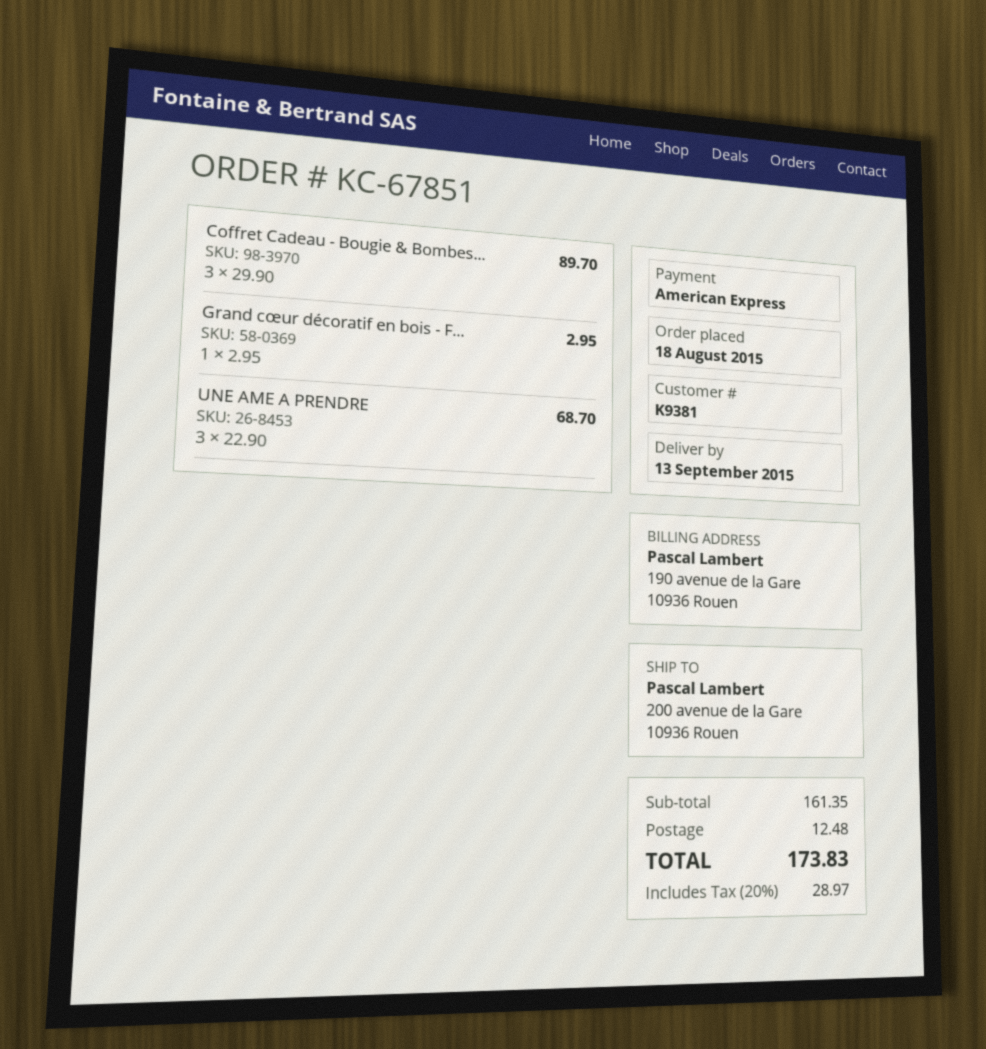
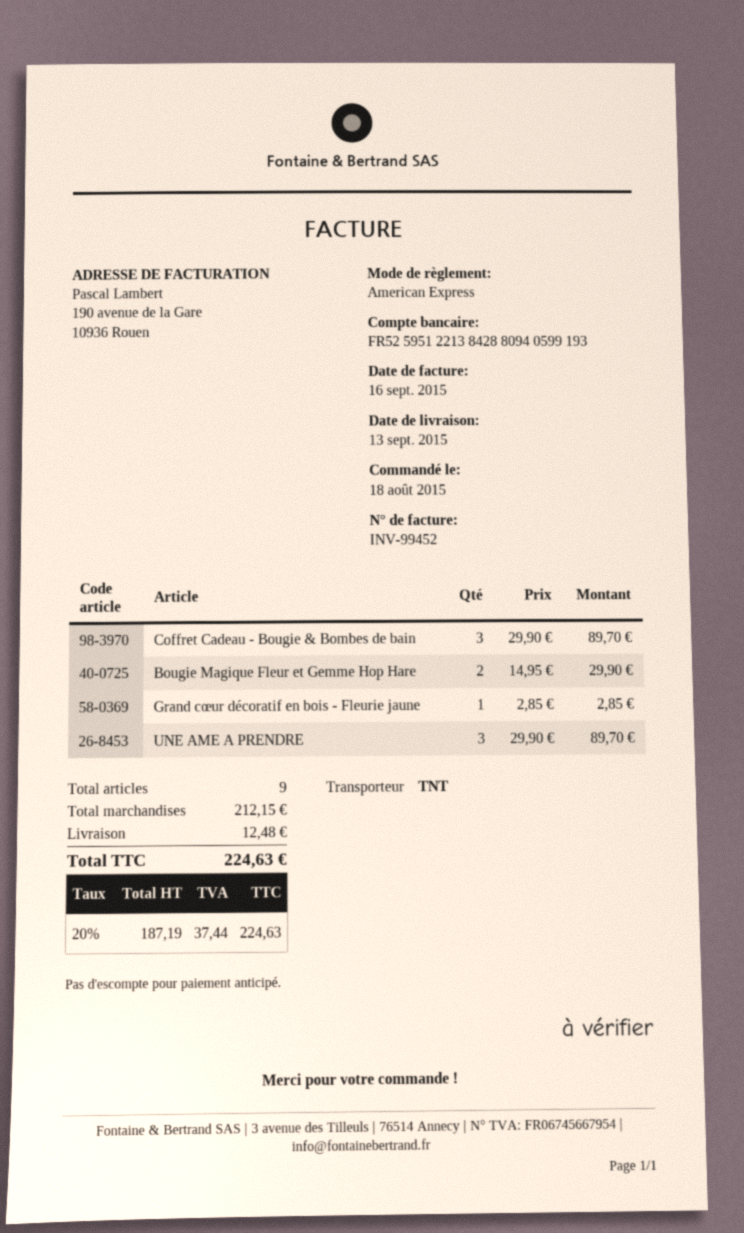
Grand cœur décoratif en bois - F...: 1 x 2.95 = 2.95 -> 1 x 2.85 = 2.85
UNE AME A PRENDRE: 3 x 22.90 = 68.70 -> 3 x 29.90 = 89.70
Bougie Magique Fleur et Gemme Hop Hare: none -> 2 x 14.95 = 29.90
subtotal: 161.35 -> 212.15
tax: 20% = 28.97 -> 20% = 37.44
total: 173.83 -> 224.63

